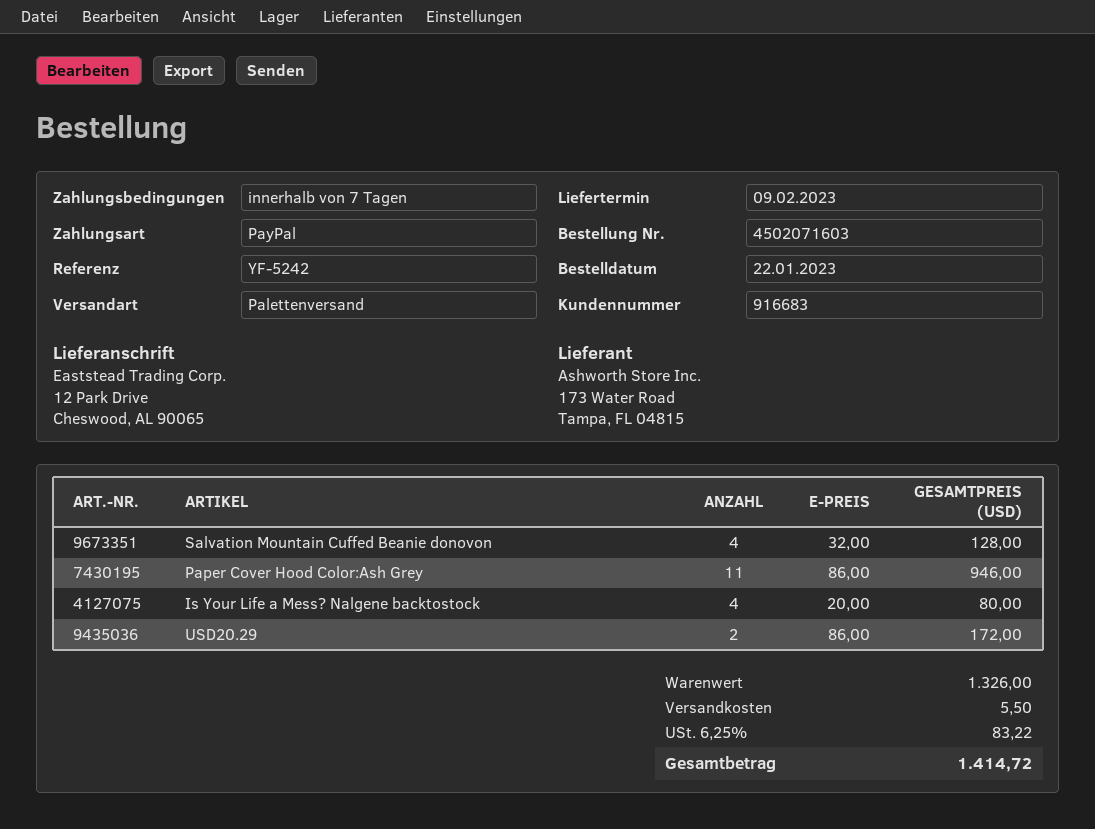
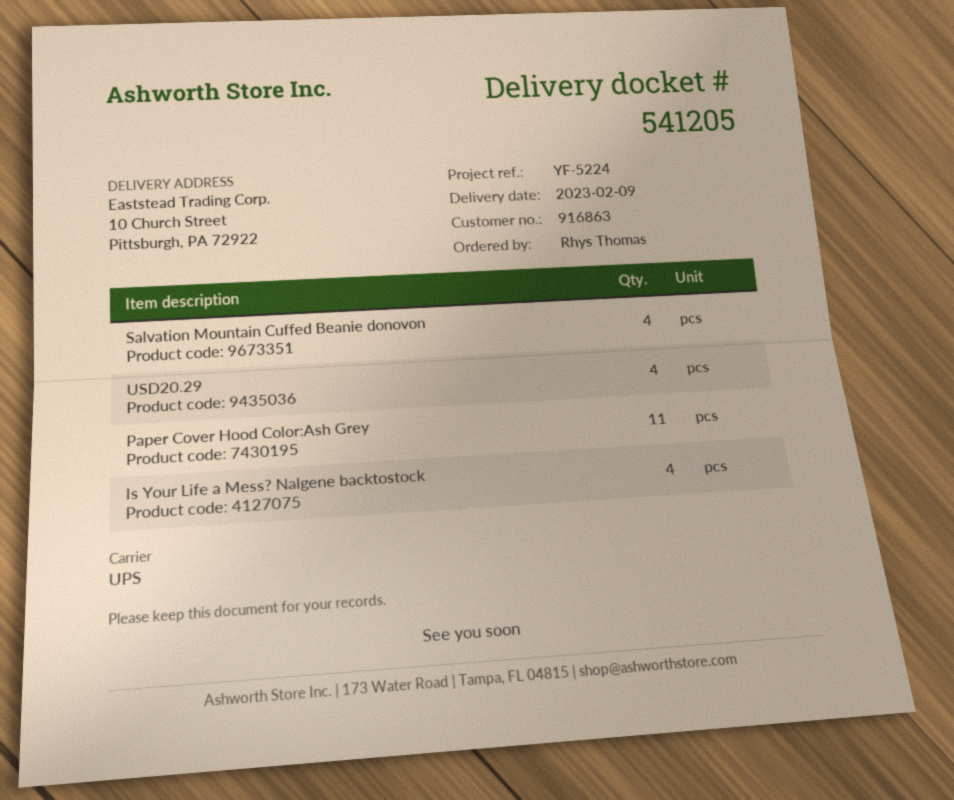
customer number: 916683 -> 916863
reference: YF-5242 -> YF-5224
shipping method: pallet freight -> UPS
ship to: 12 Park Drive, Cheswood, AL 90065 -> 10 Church Street, Pittsburgh, PA 72922
USD20.29: 2 -> 4

